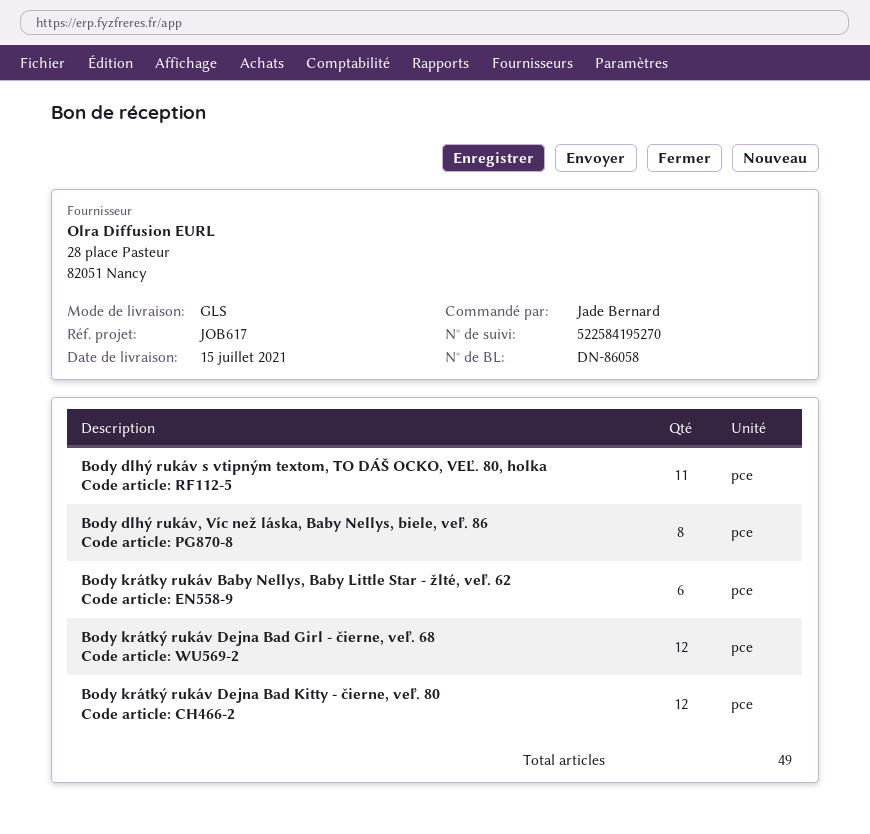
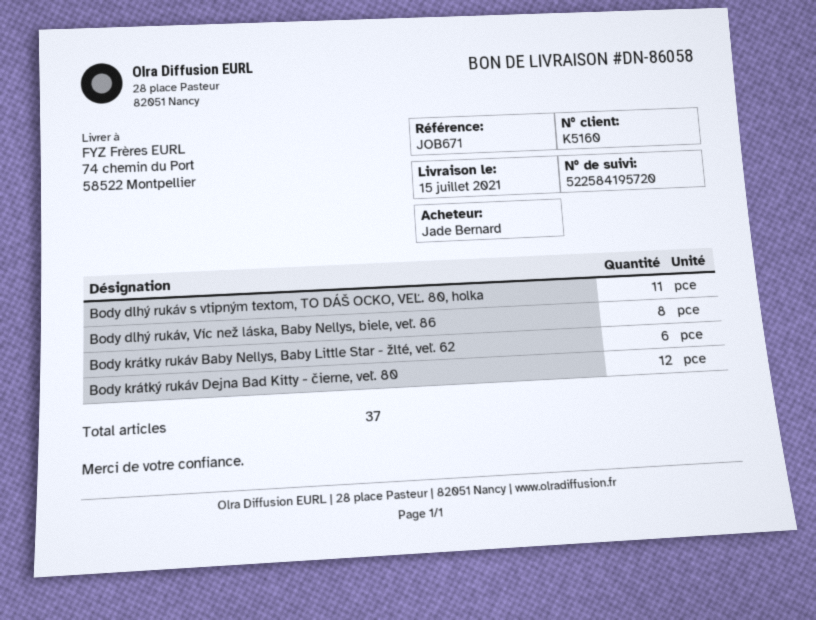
reference: JOB617 -> JOB671
tracking number: 522584195270 -> 522584195720
Body krátký rukáv Dejna Bad Girl - čierne, veľ. 68: 12 -> none
total quantity: 49 -> 37

